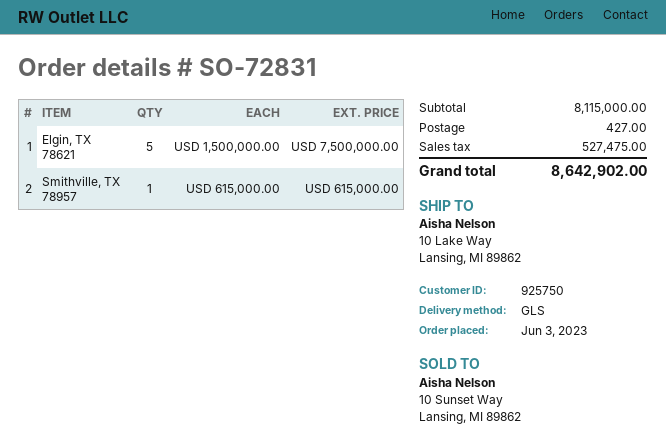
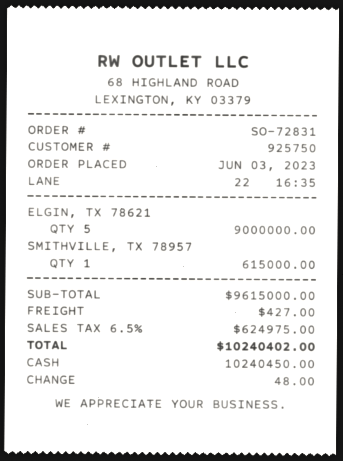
Elgin, TX 78621: 5 for 7500000.00 -> 5 for 9000000.00
subtotal: 8115000.00 -> 9615000.00
tax: 527475.00 -> 624975.00
total: 8642902.00 -> 10240402.00

